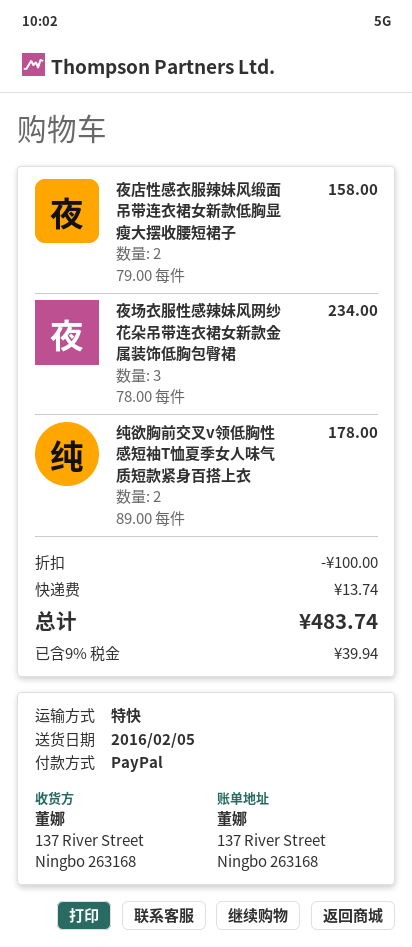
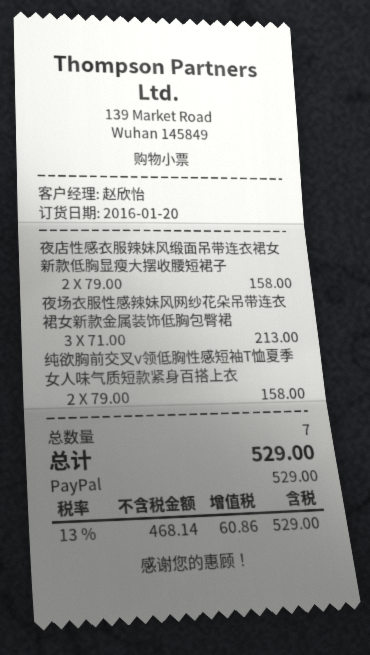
夜场衣服性感辣妹风网纱花朵吊带连衣裙女新款金属装饰低胸包臀裙: 3 x 78.00 = 234.00 -> 3 x 71.00 = 213.00
纯欲胸前交叉v领低胸性感短袖T恤夏季女人味气质短款紧身百搭上衣: 2 x 89.00 = 178.00 -> 2 x 79.00 = 158.00
discount: 100.00 -> none
shipping: 13.74 -> none
tax: 9% = 39.94 -> 13% = 60.86
total: 483.74 -> 529.00

